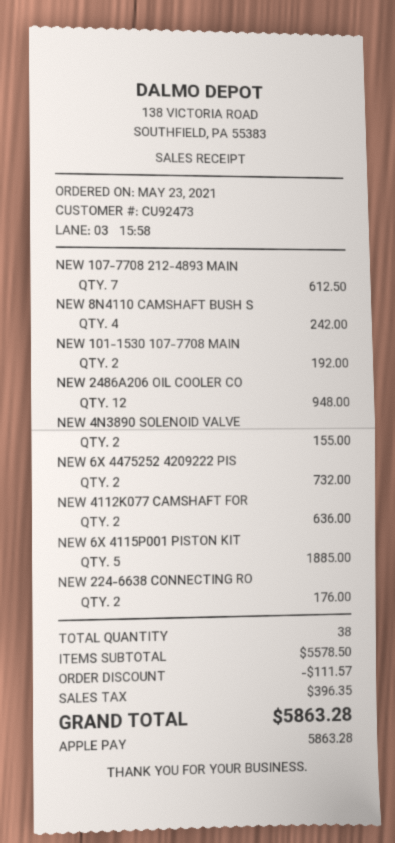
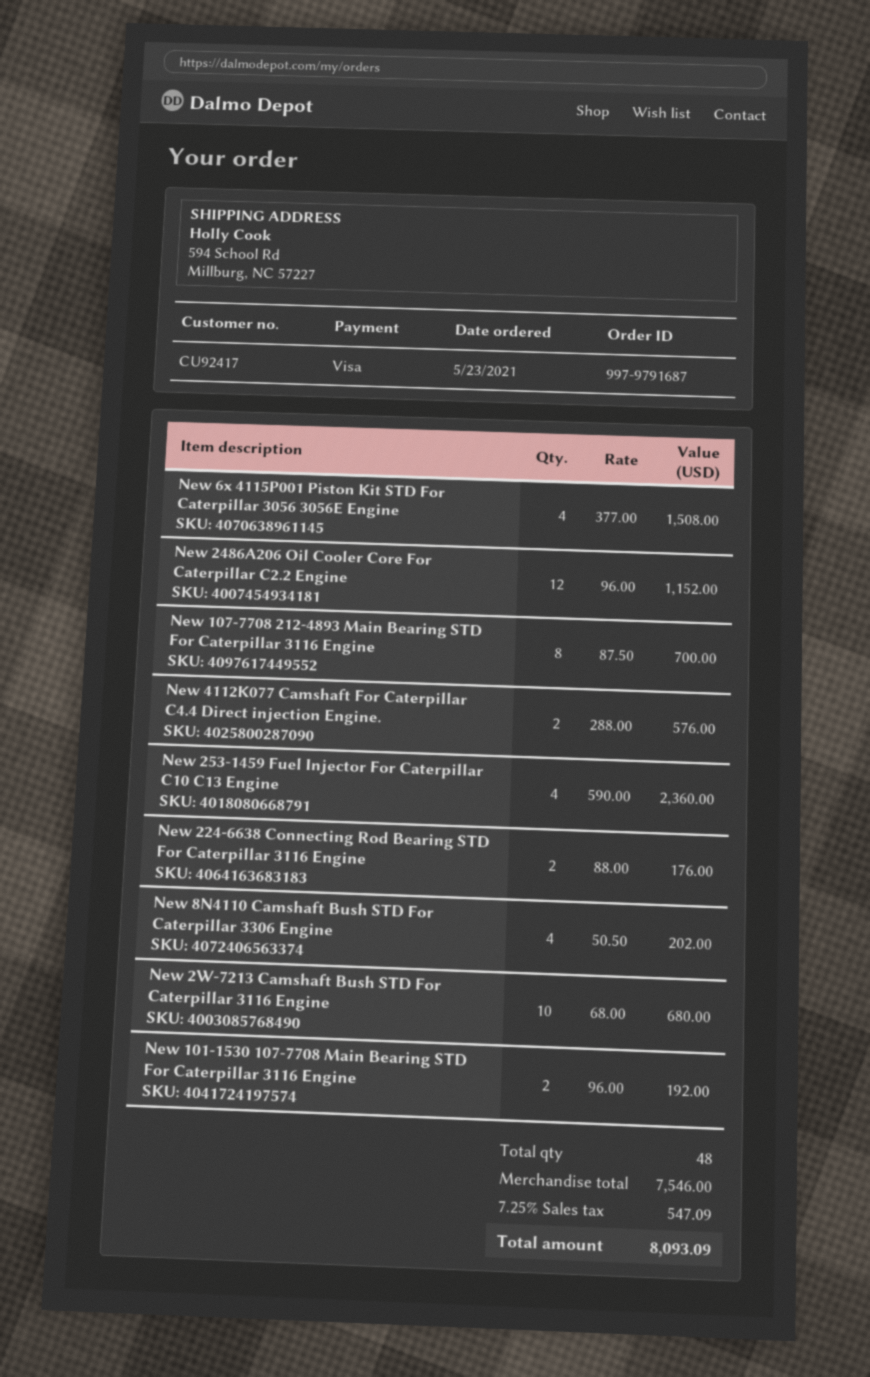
customer number: CU92473 -> CU92417
payment method: Apple Pay -> Visa
NEW 107-7708 212-4893 MAIN: 7 for 612.50 -> 8 for 700.00
NEW 8N4110 CAMSHAFT BUSH S: 4 for 242.00 -> 4 for 202.00
NEW 2486A206 OIL COOLER CO: 12 for 948.00 -> 12 for 1152.00
NEW 4N3890 SOLENOID VALVE: 2 for 155.00 -> none
NEW 6X 4475252 4209222 PIS: 2 for 732.00 -> none
NEW 4112K077 CAMSHAFT FOR: 2 for 636.00 -> 2 for 576.00
NEW 6X 4115P001 PISTON KIT: 5 for 1885.00 -> 4 for 1508.00
New 253-1459 Fuel Injector For Caterpillar C10 C13 Engine: none -> 4 for 2360.00
New 2W-7213 Camshaft Bush STD For Caterpillar 3116 Engine: none -> 10 for 680.00
total quantity: 38 -> 48
subtotal: 5578.50 -> 7546.00
discount: 111.57 -> none
tax: 396.35 -> 547.09
total: 5863.28 -> 8093.09

